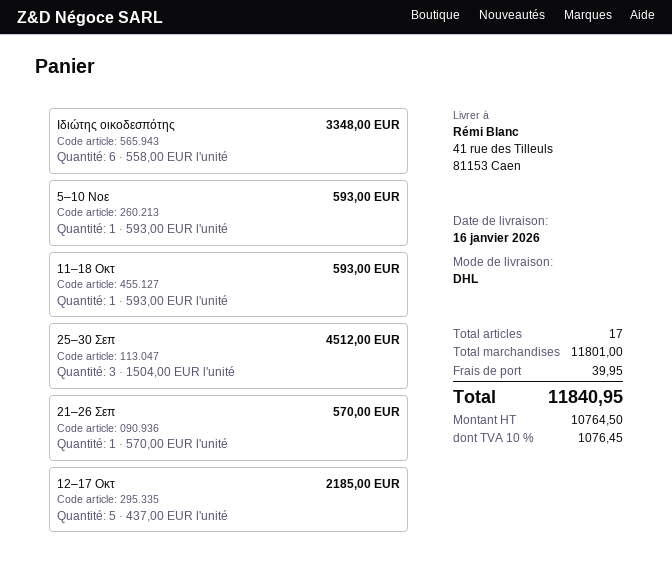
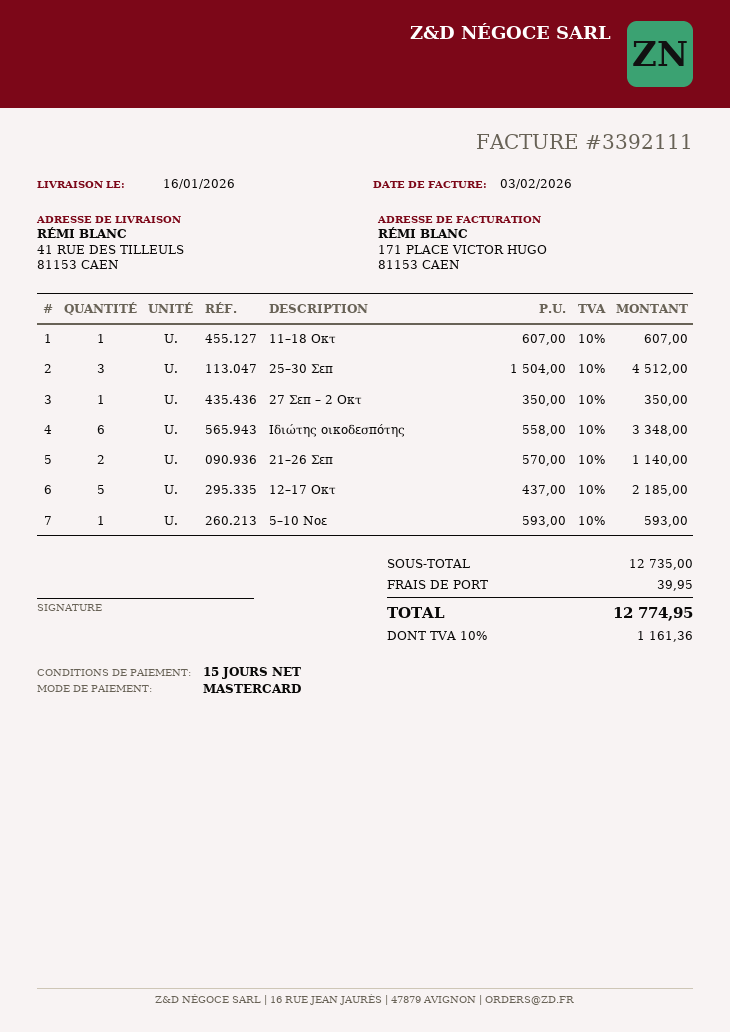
11–18 Οκτ: 1 x 593.00 = 593.00 -> 1 x 607.00 = 607.00
21–26 Σεπ: 1 x 570.00 = 570.00 -> 2 x 570.00 = 1140.00
27 Σεπ – 2 Οκτ: none -> 1 x 350.00 = 350.00
subtotal: 11801.00 -> 12735.00
tax: 10% = 1076.45 -> 10% = 1161.36
total: 11840.95 -> 12774.95

